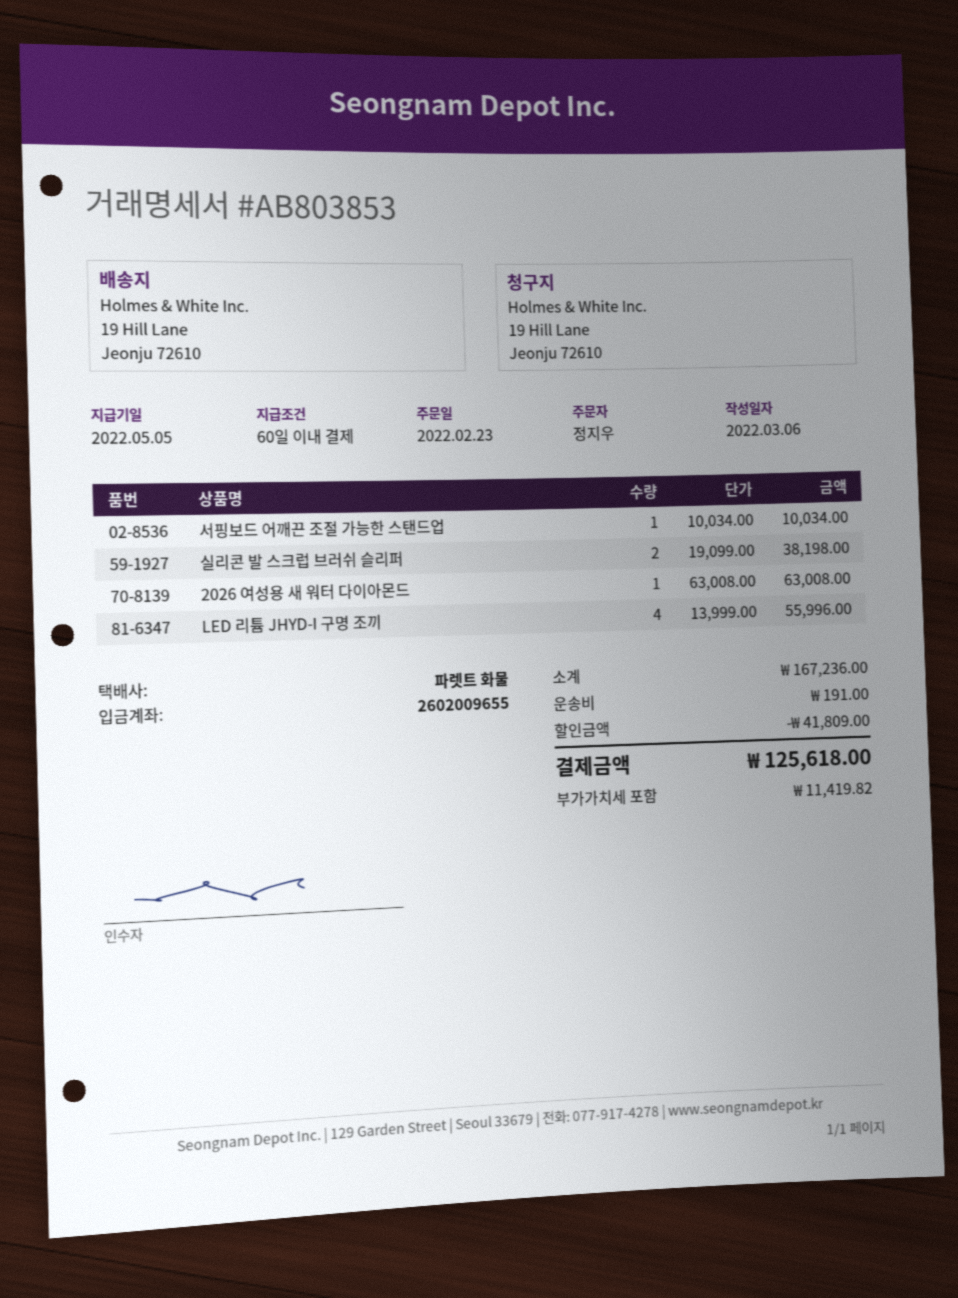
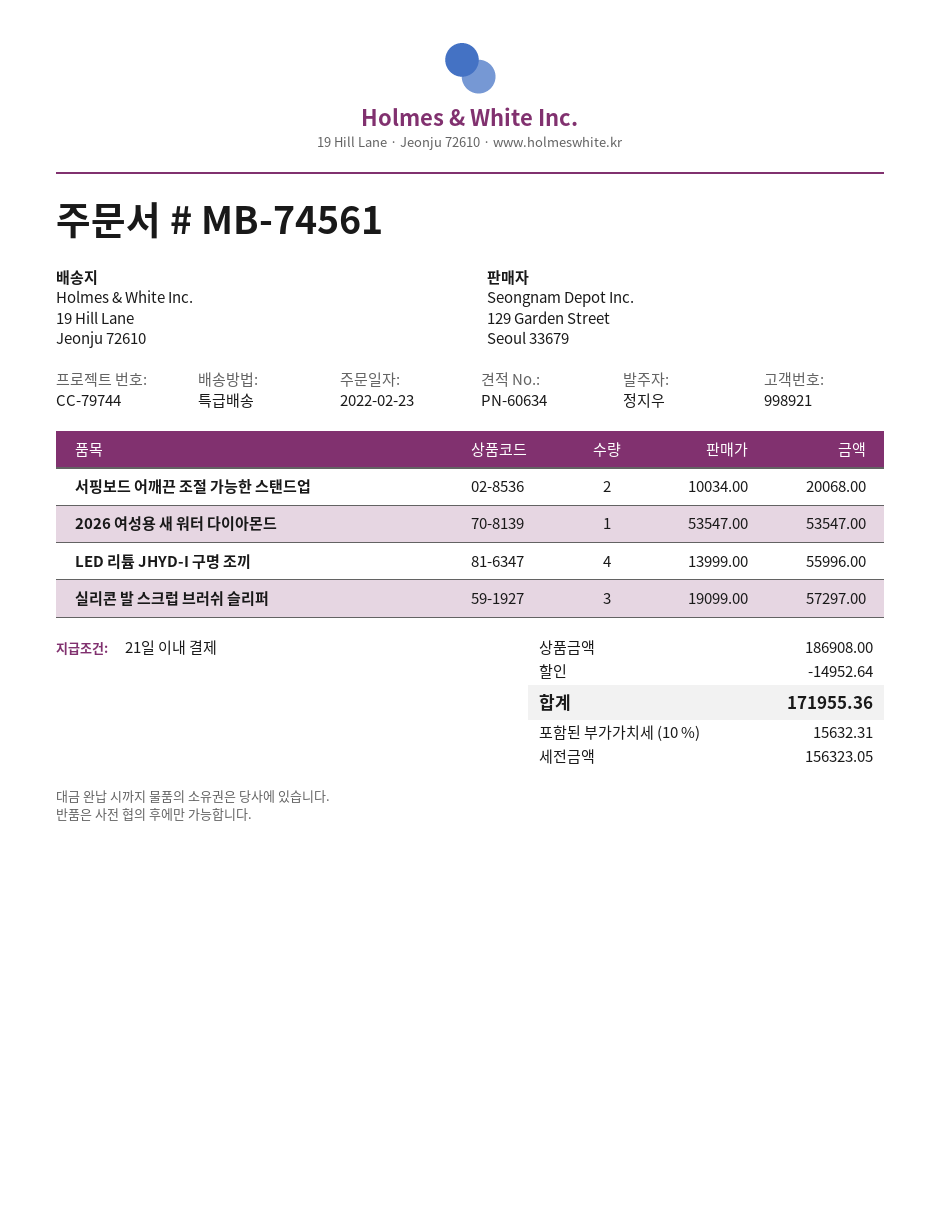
payment terms: 60 days -> 21 days
shipping method: pallet freight -> express
서핑보드 어깨끈 조절 가능한 스탠드업: 1 x 10034.00 = 10034.00 -> 2 x 10034.00 = 20068.00
실리콘 발 스크럽 브러쉬 슬리퍼: 2 x 19099.00 = 38198.00 -> 3 x 19099.00 = 57297.00
2026 여성용 새 워터 다이아몬드: 1 x 63008.00 = 63008.00 -> 1 x 53547.00 = 53547.00
subtotal: 167236.00 -> 186908.00
discount: 41809.00 -> 14952.64
shipping: 191.00 -> none
tax: 11419.82 -> 15632.31
total: 125618.00 -> 171955.36

